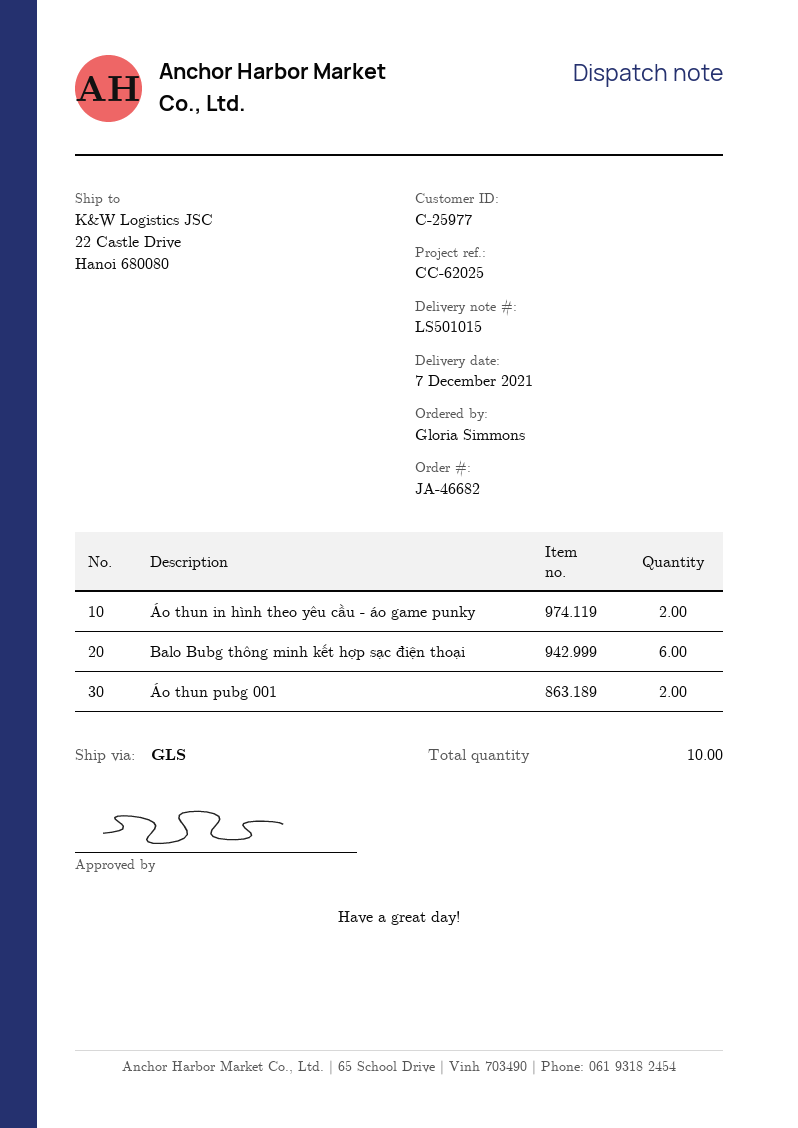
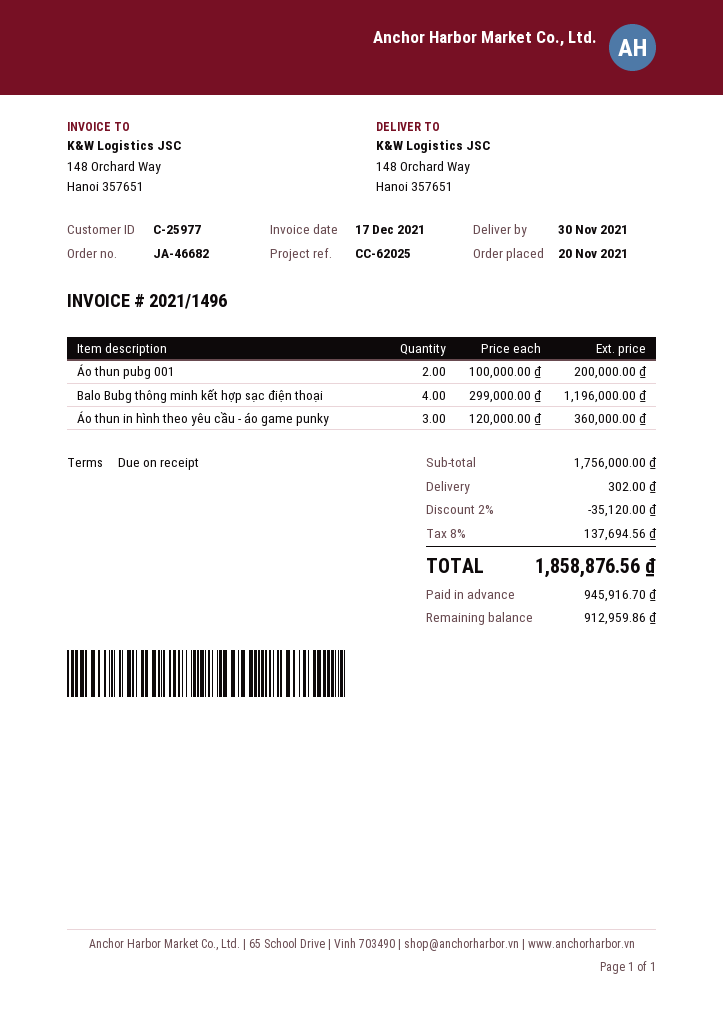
delivery date: 2021-12-07 -> 2021-11-30
ship to: 22 Castle Drive, Hanoi 680080 -> 148 Orchard Way, Hanoi 357651
Áo thun in hình theo yêu cầu - áo game punky: 2 -> 3
Balo Bubg thông minh kết hợp sạc điện thoại: 6 -> 4

